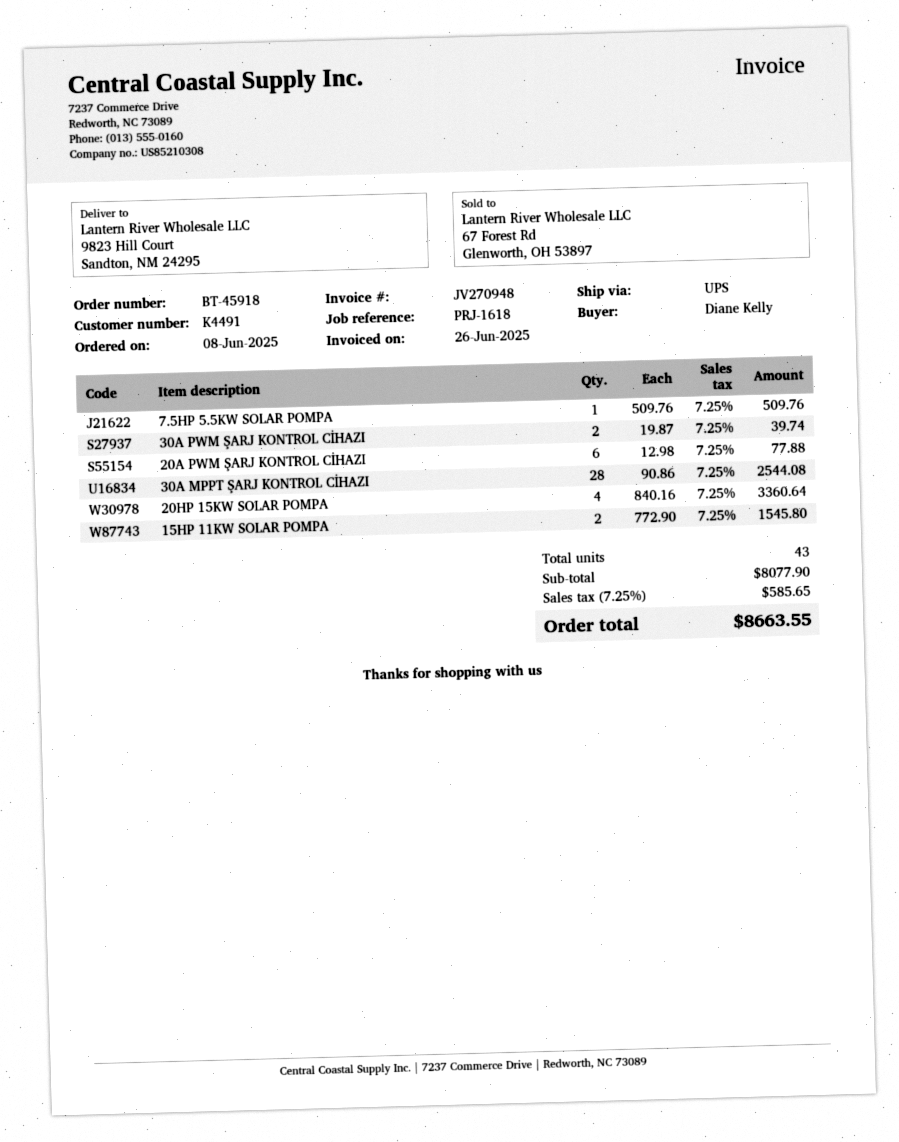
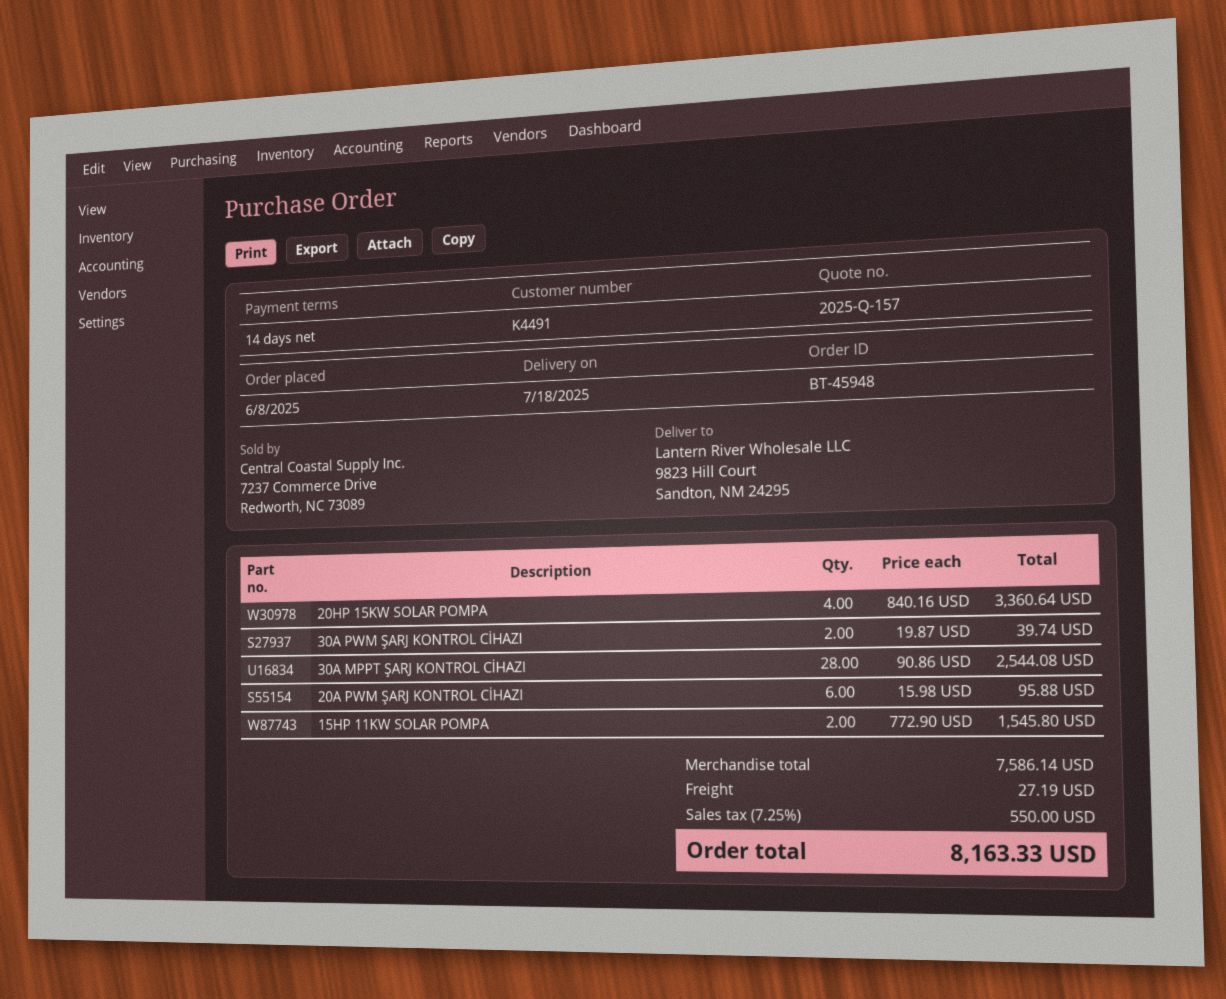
order number: BT-45918 -> BT-45948
7.5HP 5.5KW SOLAR POMPA: 1 x 509.76 = 509.76 -> none
20A PWM ŞARJ KONTROL CİHAZI: 6 x 12.98 = 77.88 -> 6 x 15.98 = 95.88
subtotal: 8077.90 -> 7586.14
shipping: none -> 27.19
tax: 7.25% = 585.65 -> 7.25% = 550.00
total: 8663.55 -> 8163.33

